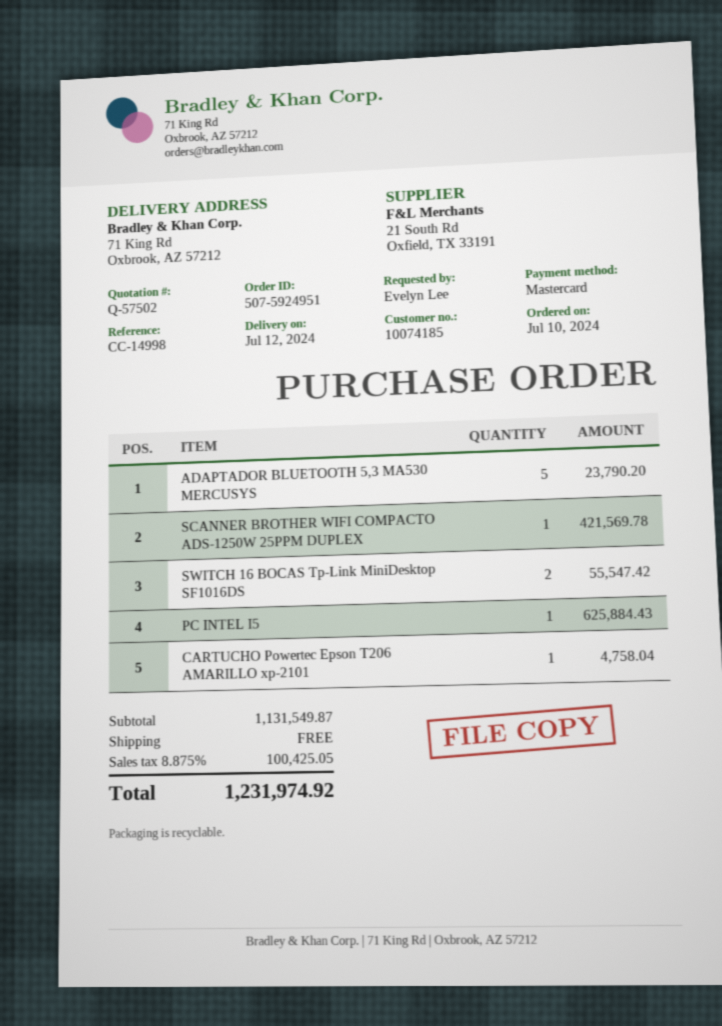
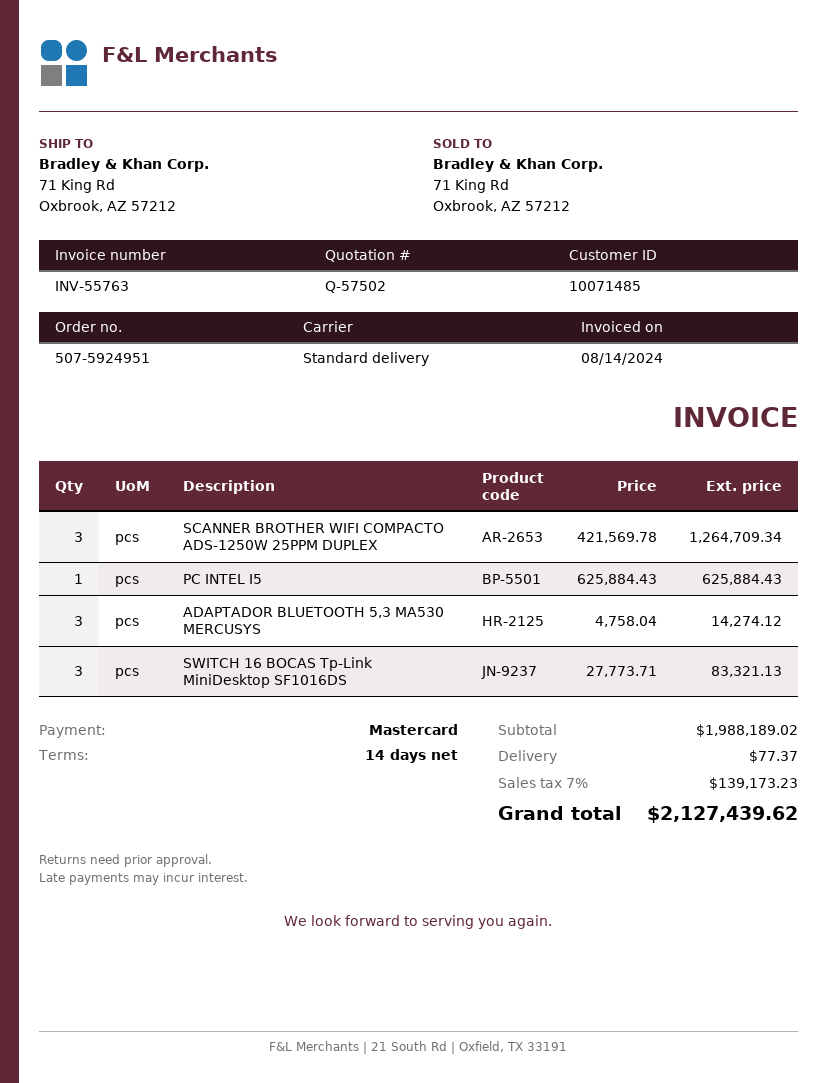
customer number: 10074185 -> 10071485
ADAPTADOR BLUETOOTH 5,3 MA530 MERCUSYS: 5 for 23790.20 -> 3 for 14274.12
SCANNER BROTHER WIFI COMPACTO ADS-1250W 25PPM DUPLEX: 1 for 421569.78 -> 3 for 1264709.34
SWITCH 16 BOCAS Tp-Link MiniDesktop SF1016DS: 2 for 55547.42 -> 3 for 83321.13
CARTUCHO Powertec Epson T206 AMARILLO xp-2101: 1 for 4758.04 -> none
subtotal: 1131549.87 -> 1988189.02
shipping: 0.00 -> 77.37
tax: 8.875% = 100425.05 -> 7% = 139173.23
total: 1231974.92 -> 2127439.62

